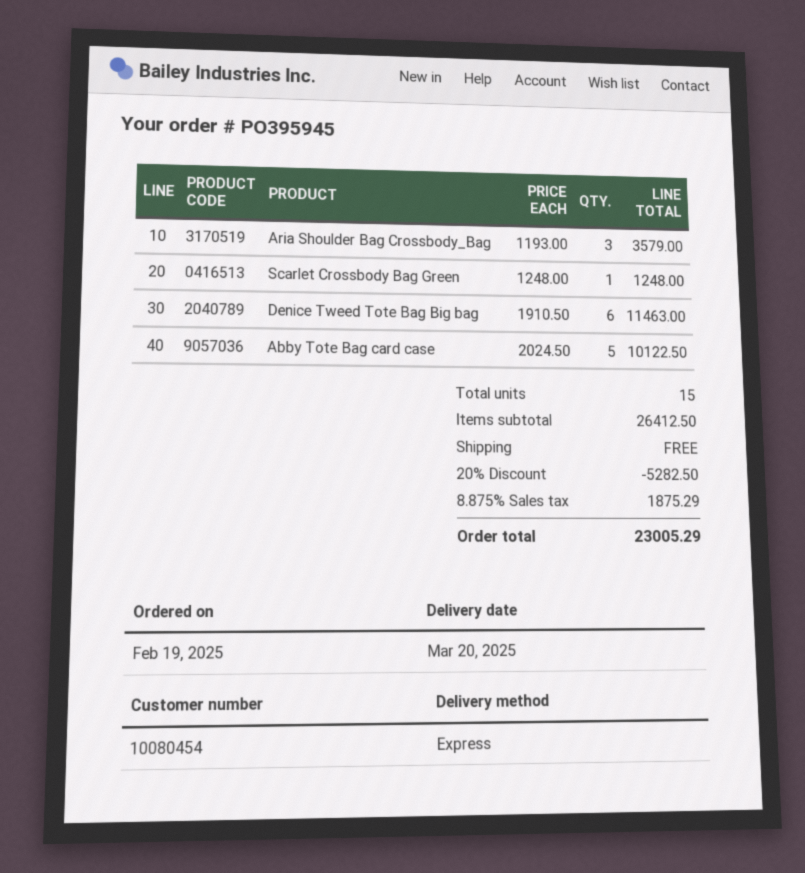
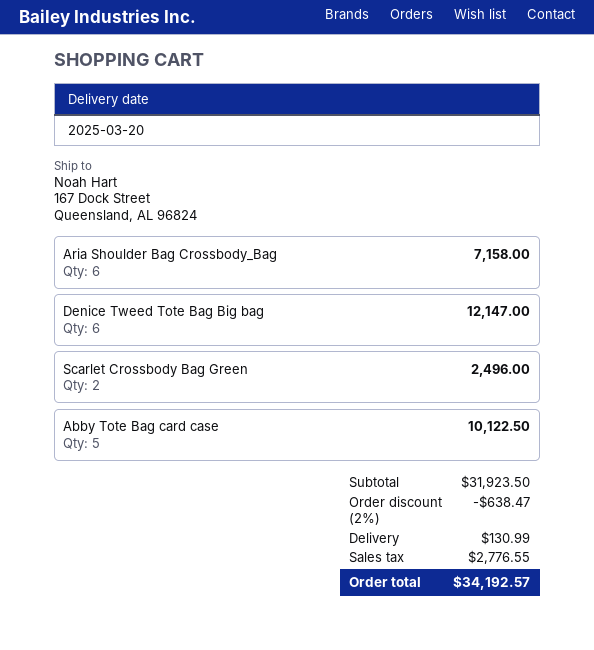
Aria Shoulder Bag Crossbody_Bag: 3 for 3579.00 -> 6 for 7158.00
Scarlet Crossbody Bag Green: 1 for 1248.00 -> 2 for 2496.00
Denice Tweed Tote Bag Big bag: 6 for 11463.00 -> 6 for 12147.00
subtotal: 26412.50 -> 31923.50
discount: 20% = 5282.50 -> 2% = 638.47
shipping: 0.00 -> 130.99
tax: 1875.29 -> 2776.55
total: 23005.29 -> 34192.57

